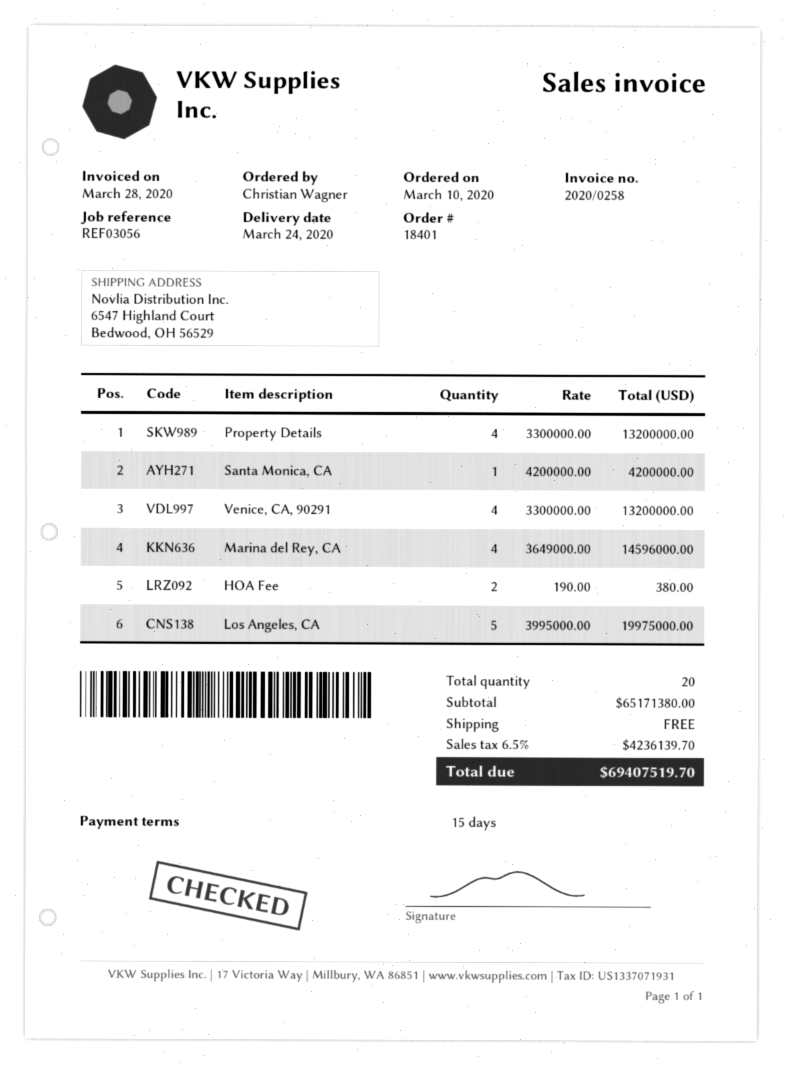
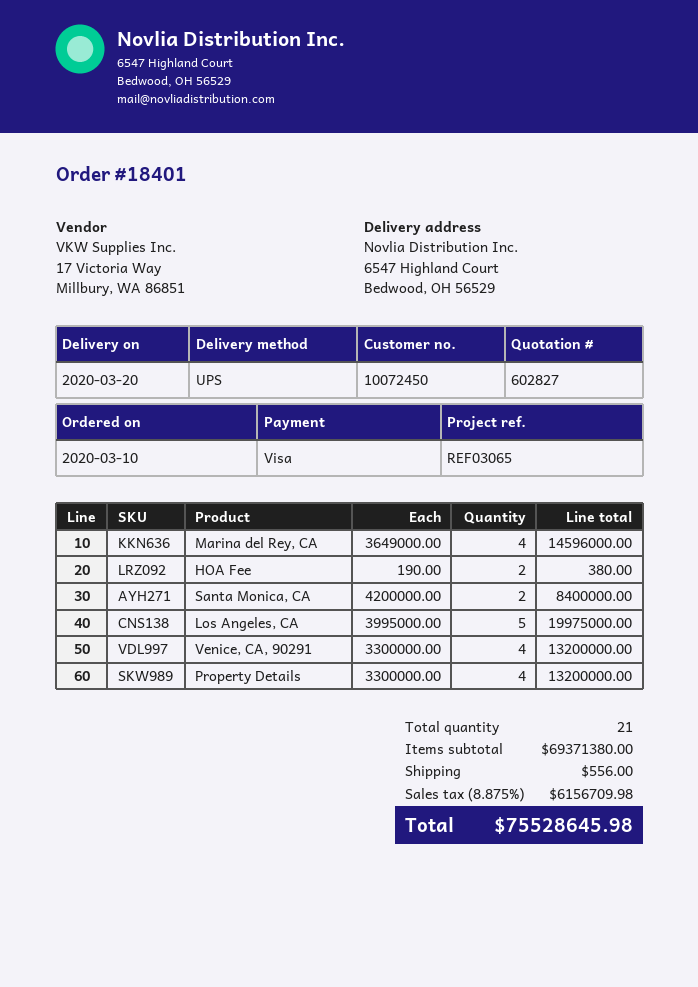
delivery date: 2020-03-24 -> 2020-03-20
reference: REF03056 -> REF03065
Santa Monica, CA: 1 x 4200000.00 = 4200000.00 -> 2 x 4200000.00 = 8400000.00
total quantity: 20 -> 21
subtotal: 65171380.00 -> 69371380.00
shipping: 0.00 -> 556.00
tax: 6.5% = 4236139.70 -> 8.875% = 6156709.98
total: 69407519.70 -> 75528645.98

